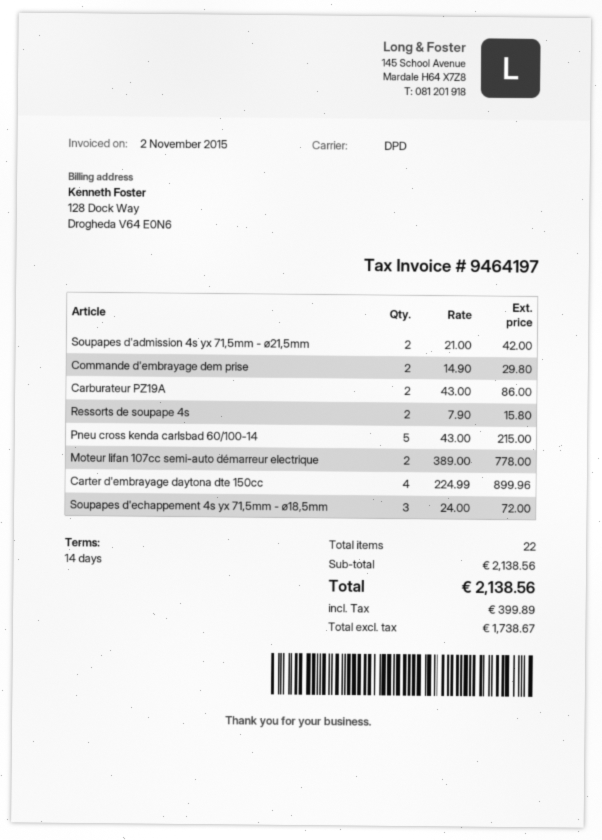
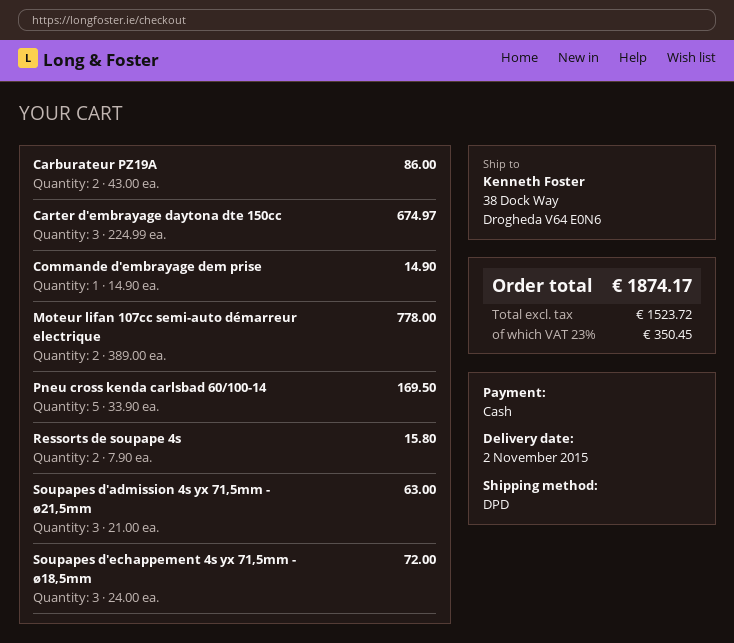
Soupapes d'admission 4s yx 71,5mm - ø21,5mm: 2 x 21.00 = 42.00 -> 3 x 21.00 = 63.00
Commande d'embrayage dem prise: 2 x 14.90 = 29.80 -> 1 x 14.90 = 14.90
Pneu cross kenda carlsbad 60/100-14: 5 x 43.00 = 215.00 -> 5 x 33.90 = 169.50
Carter d'embrayage daytona dte 150cc: 4 x 224.99 = 899.96 -> 3 x 224.99 = 674.97
net: 1738.67 -> 1523.72
tax: 399.89 -> 350.45
total: 2138.56 -> 1874.17

